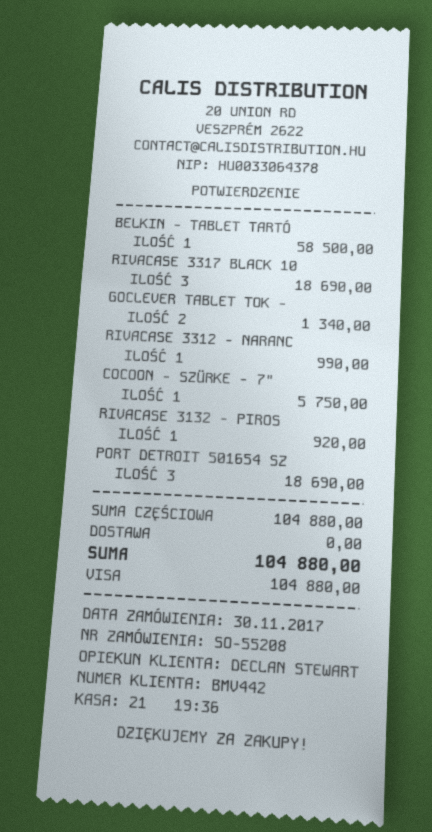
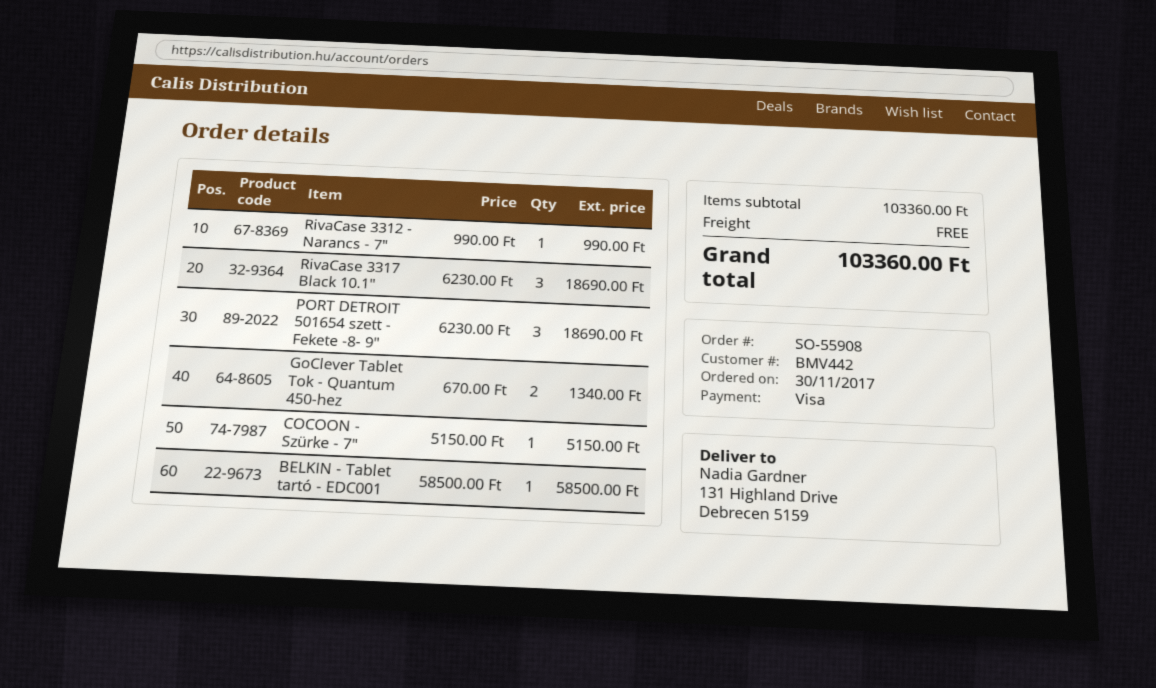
order number: SO-55208 -> SO-55908
COCOON - SZÜRKE - 7": 1 for 5750.00 -> 1 for 5150.00
RIVACASE 3132 - PIROS: 1 for 920.00 -> none
subtotal: 104880.00 -> 103360.00
total: 104880.00 -> 103360.00

